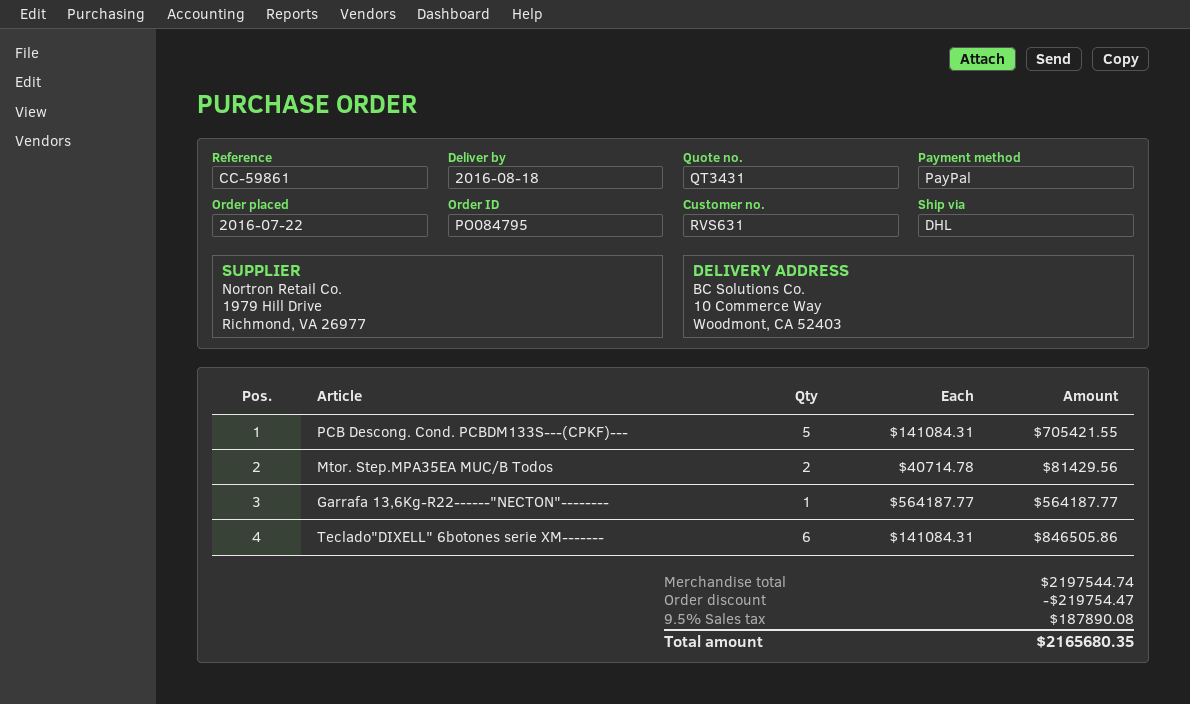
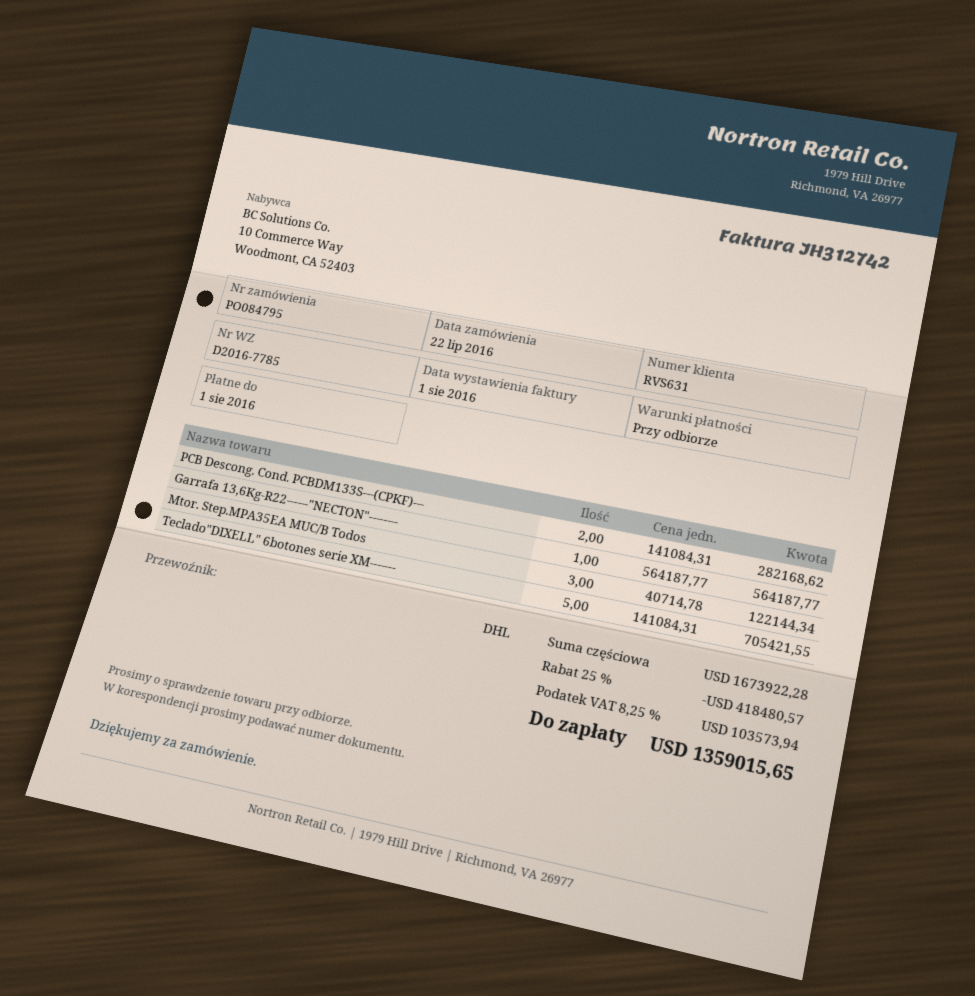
PCB Descong. Cond. PCBDM133S---(CPKF)---: 5 x 141084.31 = 705421.55 -> 2 x 141084.31 = 282168.62
Mtor. Step.MPA35EA MUC/B Todos: 2 x 40714.78 = 81429.56 -> 3 x 40714.78 = 122144.34
Teclado"DIXELL" 6botones serie XM-------: 6 x 141084.31 = 846505.86 -> 5 x 141084.31 = 705421.55
subtotal: 2197544.74 -> 1673922.28
discount: 219754.47 -> 418480.57
tax: 9.5% = 187890.08 -> 8.25% = 103573.94
total: 2165680.35 -> 1359015.65

